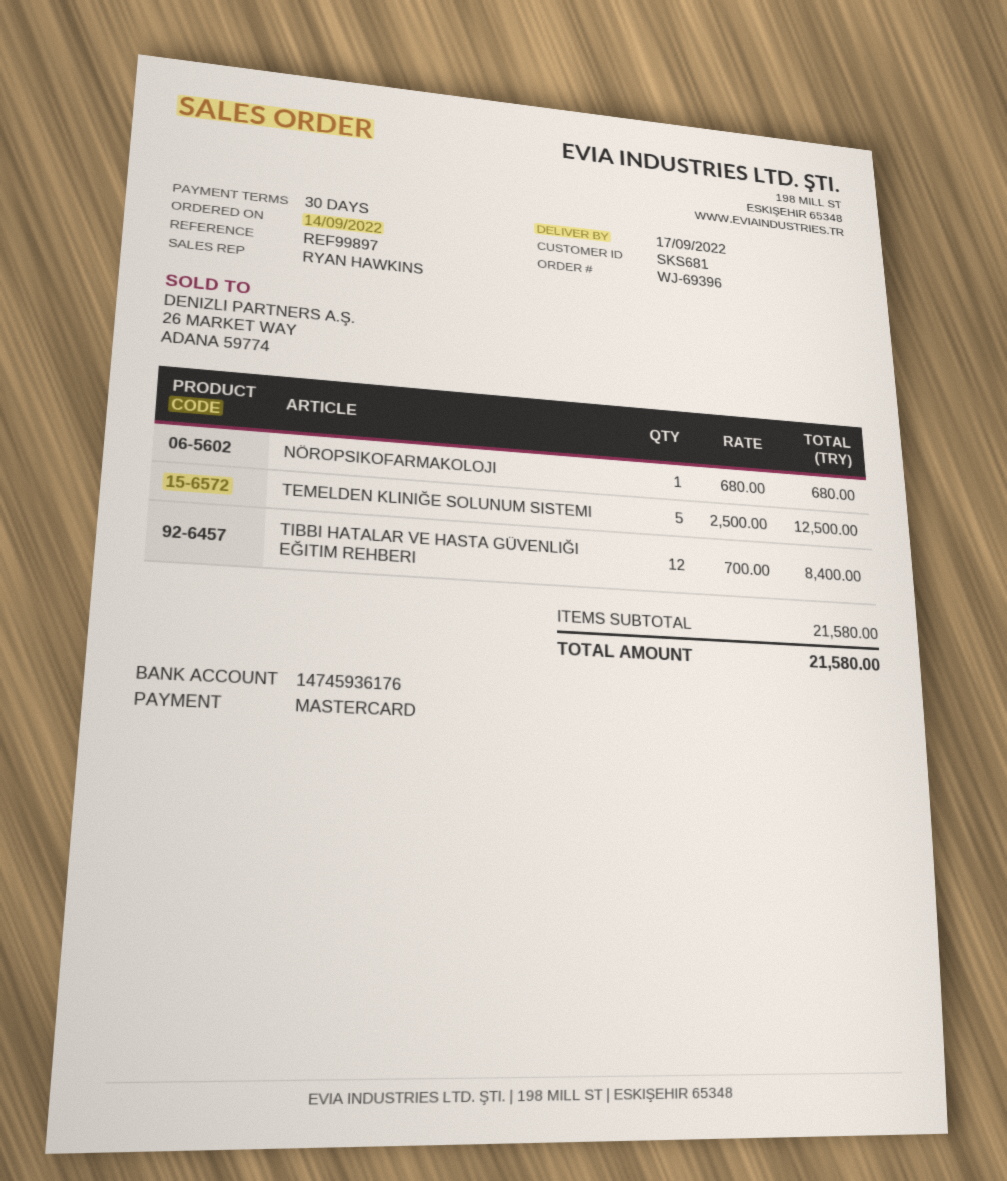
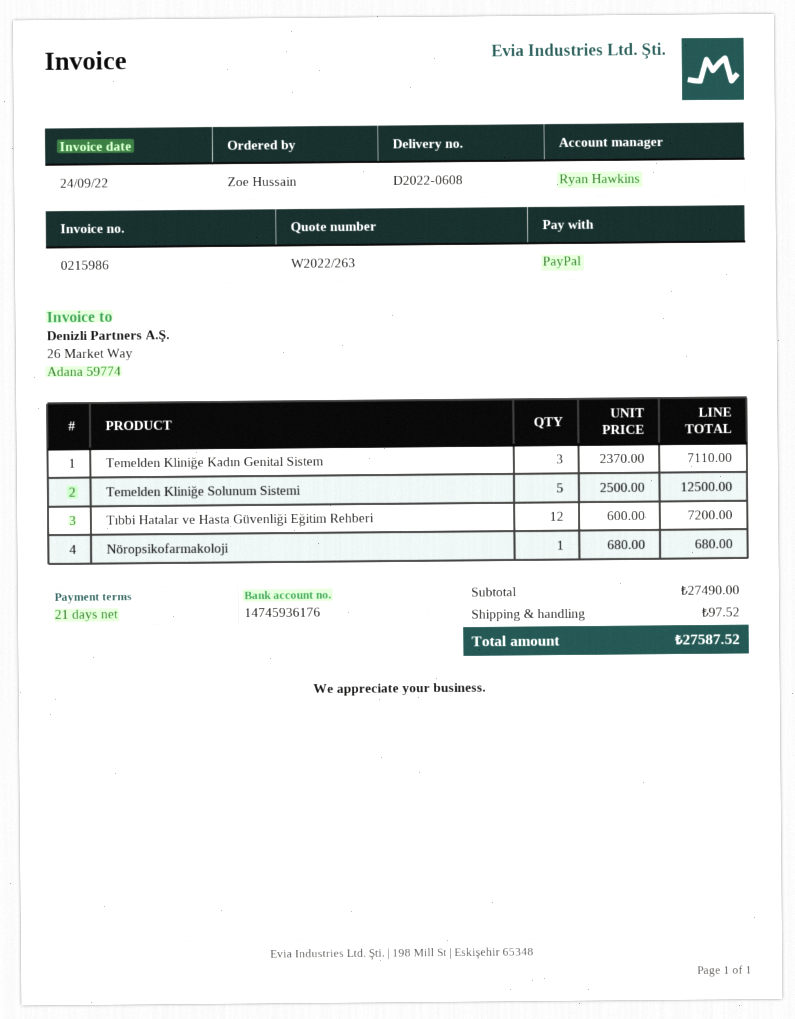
payment terms: 30 days -> 21 days
payment method: Mastercard -> PayPal
TIBBI HATALAR VE HASTA GÜVENLIĞI EĞITIM REHBERI: 12 x 700.00 = 8400.00 -> 12 x 600.00 = 7200.00
Temelden Kliniğe Kadın Genital Sistem: none -> 3 x 2370.00 = 7110.00
subtotal: 21580.00 -> 27490.00
shipping: none -> 97.52
total: 21580.00 -> 27587.52

